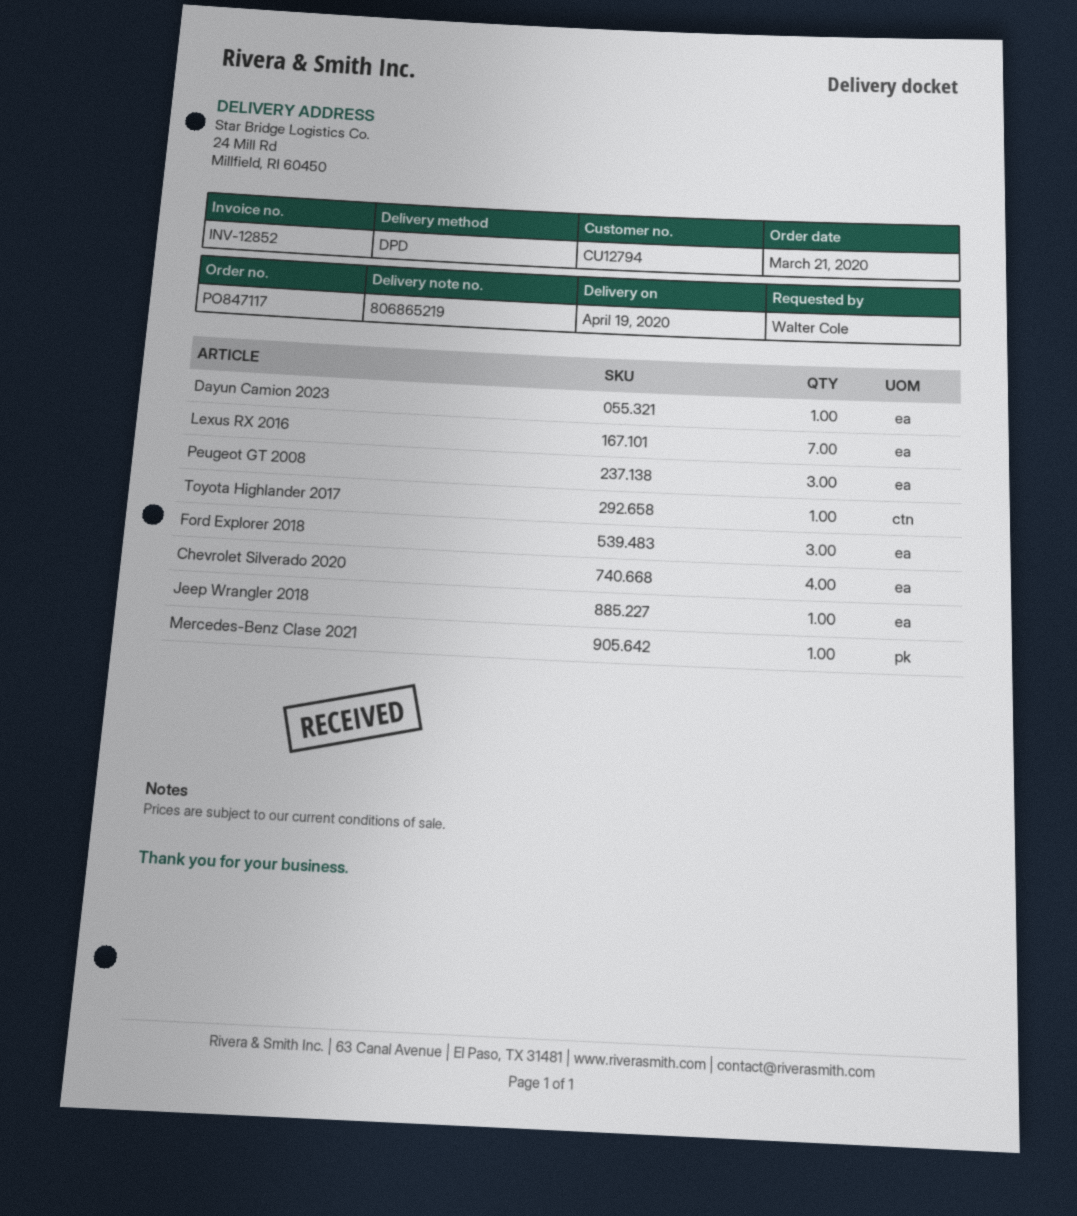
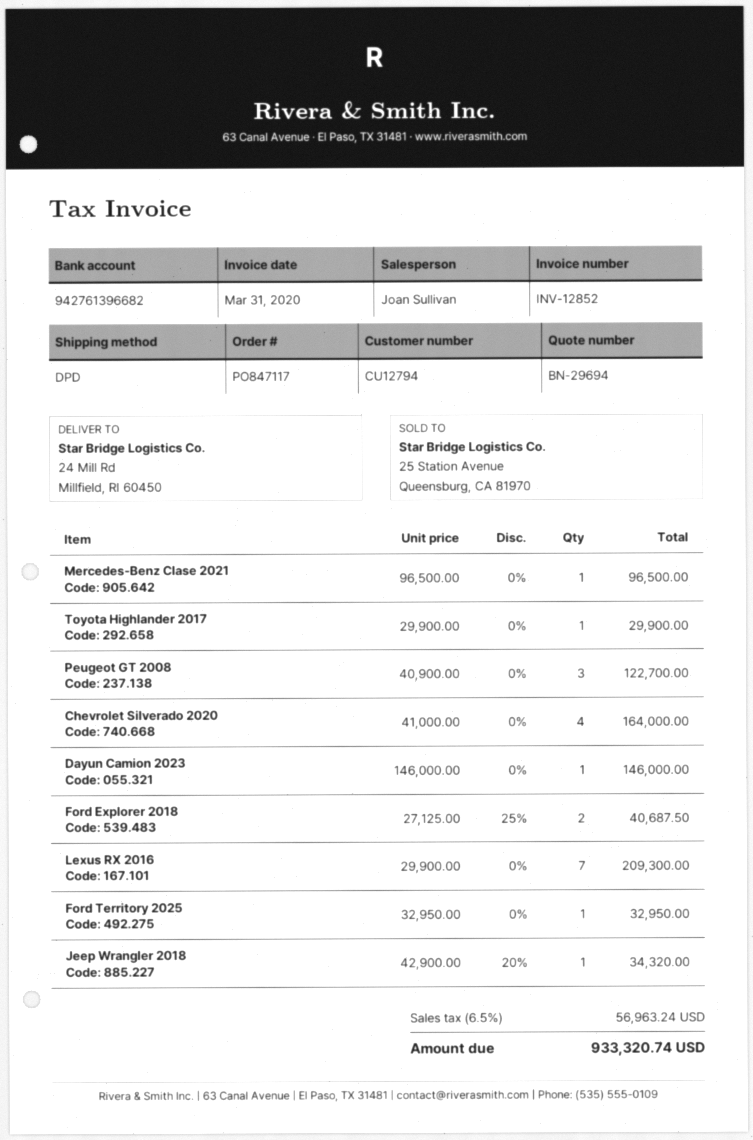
Ford Explorer 2018: 3 -> 2
Ford Territory 2025: none -> 1

